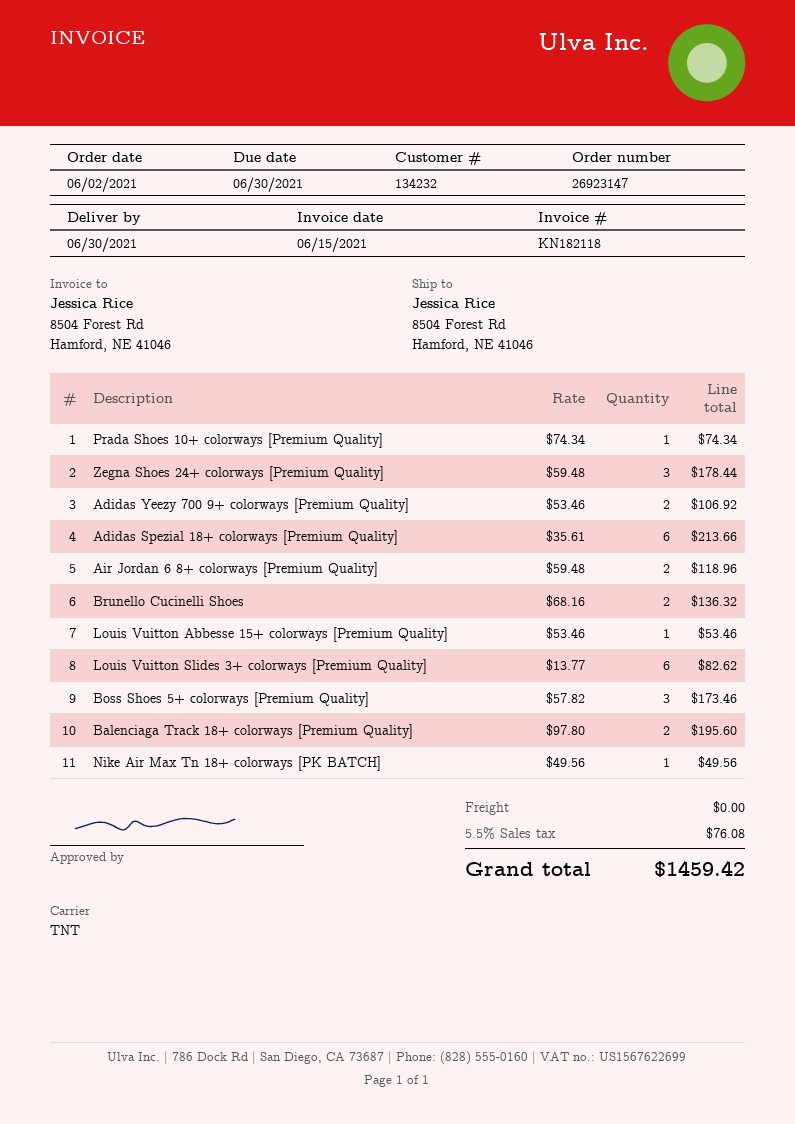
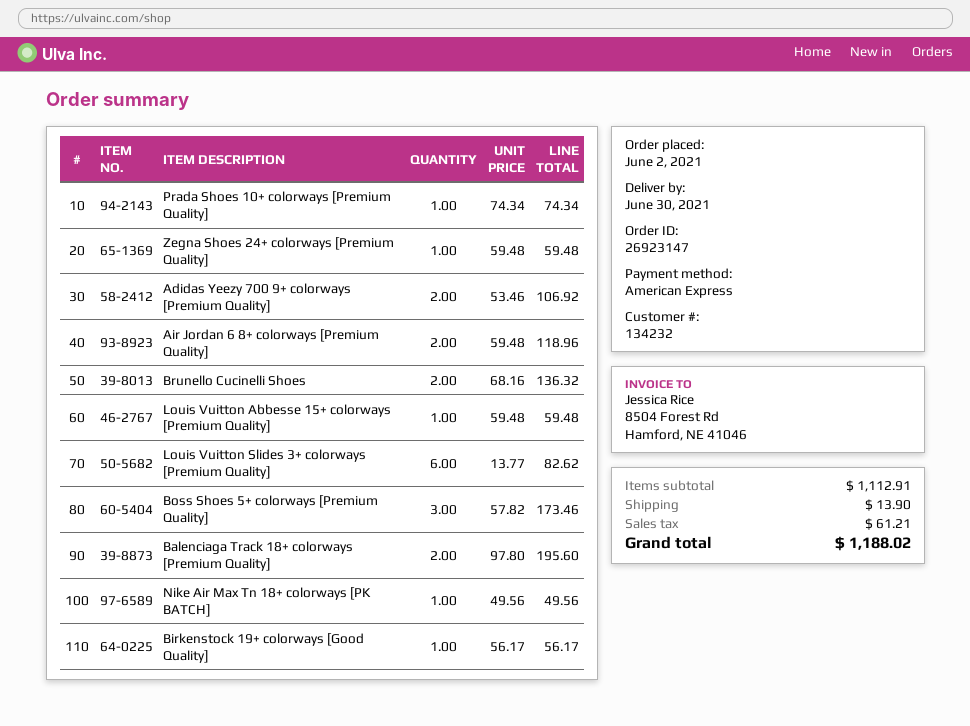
Zegna Shoes 24+ colorways [Premium Quality]: 3 x 59.48 = 178.44 -> 1 x 59.48 = 59.48
Adidas Spezial 18+ colorways [Premium Quality]: 6 x 35.61 = 213.66 -> none
Louis Vuitton Abbesse 15+ colorways [Premium Quality]: 1 x 53.46 = 53.46 -> 1 x 59.48 = 59.48
Birkenstock 19+ colorways [Good Quality]: none -> 1 x 56.17 = 56.17
shipping: 0.00 -> 13.90
tax: 76.08 -> 61.21
total: 1459.42 -> 1188.02

